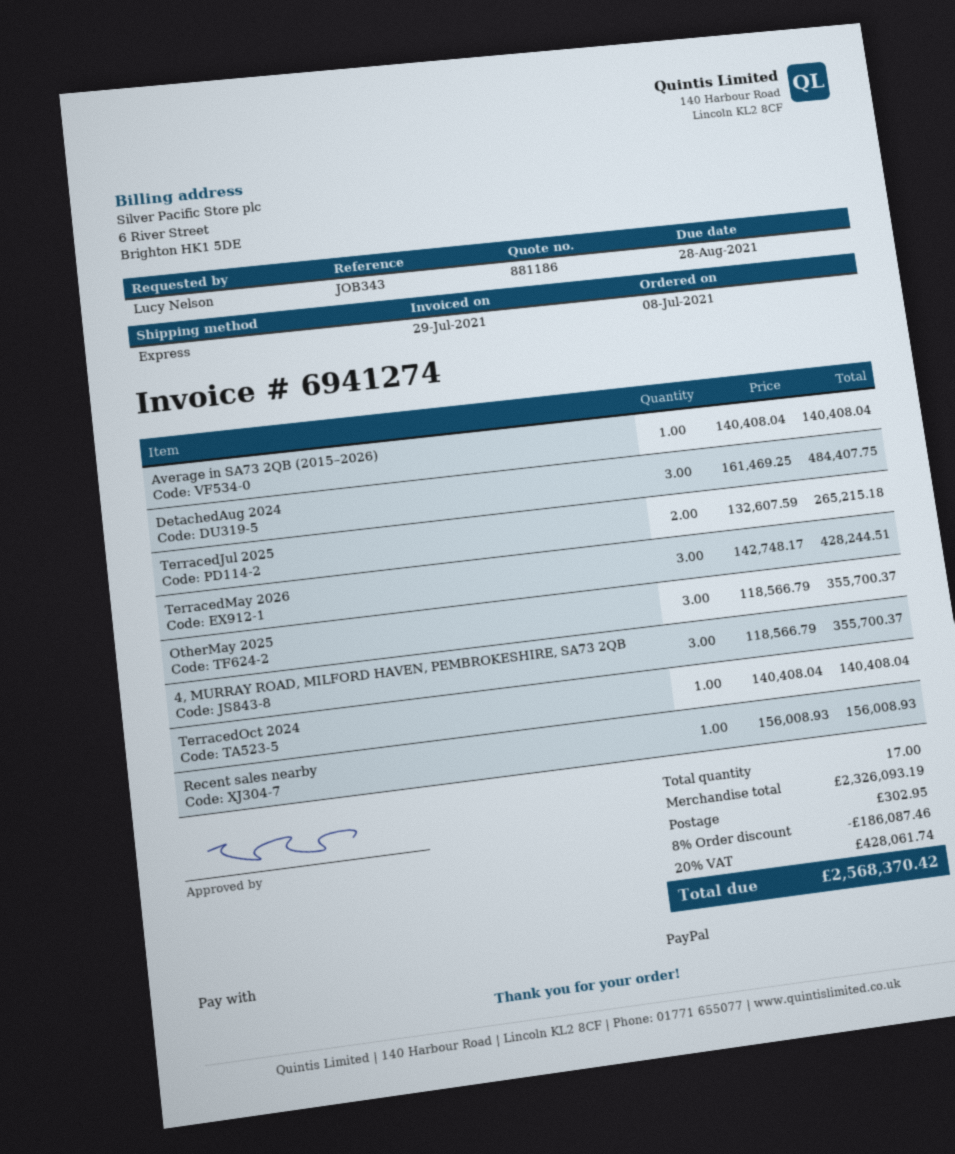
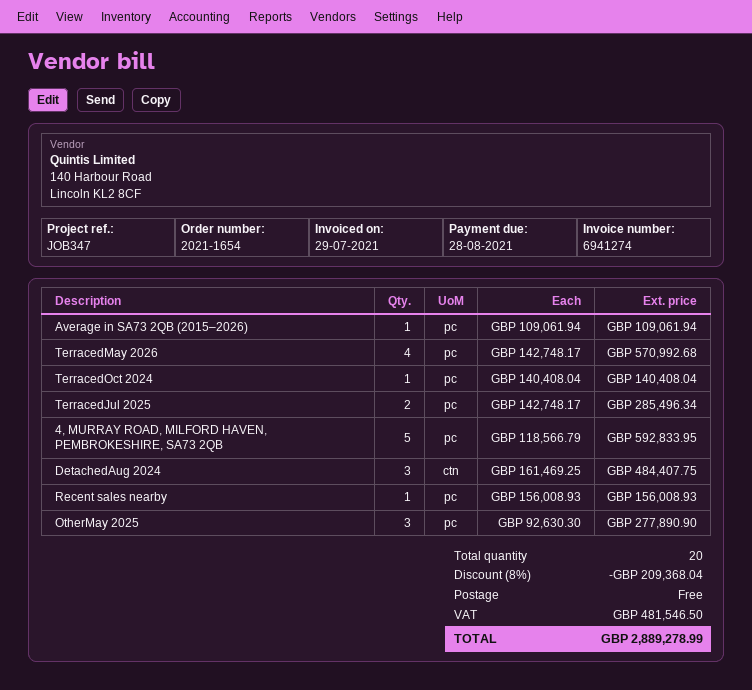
reference: JOB343 -> JOB347
Average in SA73 2QB (2015–2026): 1 x 140408.04 = 140408.04 -> 1 x 109061.94 = 109061.94
TerracedJul 2025: 2 x 132607.59 = 265215.18 -> 2 x 142748.17 = 285496.34
TerracedMay 2026: 3 x 142748.17 = 428244.51 -> 4 x 142748.17 = 570992.68
OtherMay 2025: 3 x 118566.79 = 355700.37 -> 3 x 92630.30 = 277890.90
4, MURRAY ROAD, MILFORD HAVEN, PEMBROKESHIRE, SA73 2QB: 3 x 118566.79 = 355700.37 -> 5 x 118566.79 = 592833.95
total quantity: 17 -> 20
discount: 8% = 186087.46 -> 8% = 209368.04
shipping: 302.95 -> 0.00
tax: 428061.74 -> 481546.50
total: 2568370.42 -> 2889278.99

